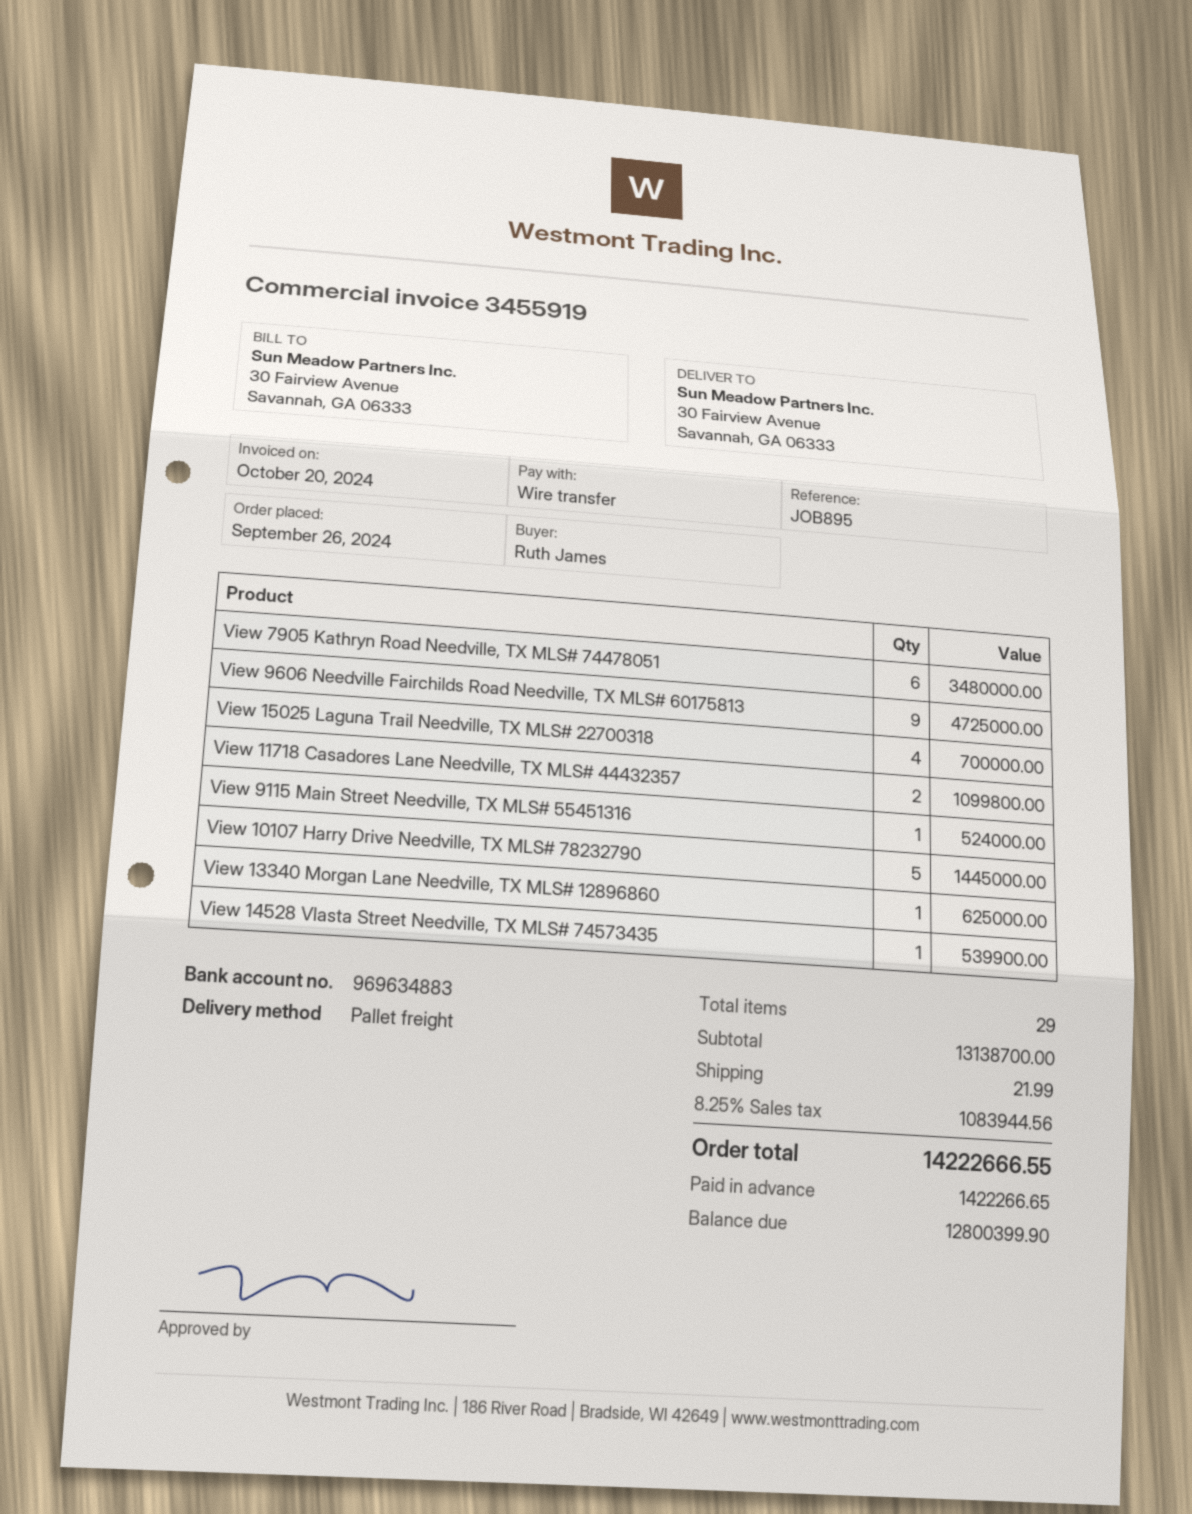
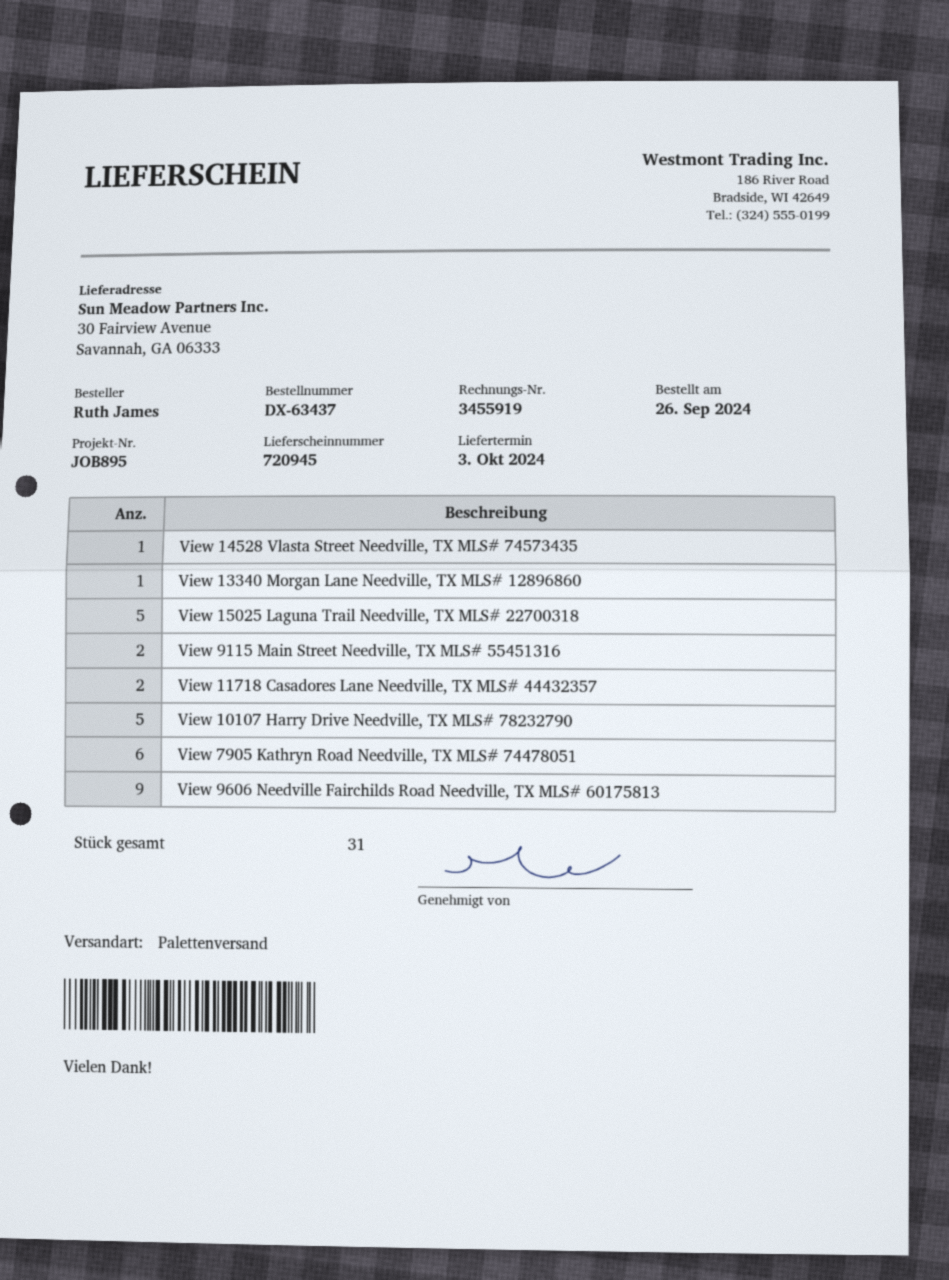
View 15025 Laguna Trail Needville, TX MLS# 22700318: 4 -> 5
View 9115 Main Street Needville, TX MLS# 55451316: 1 -> 2
total quantity: 29 -> 31

